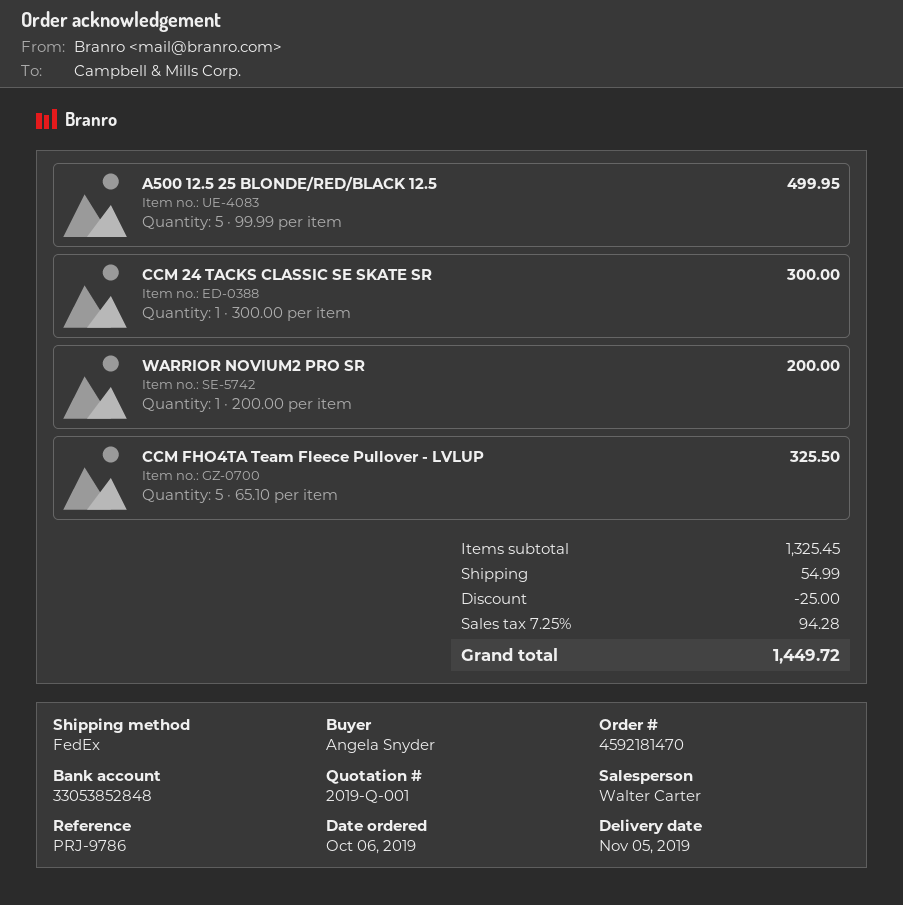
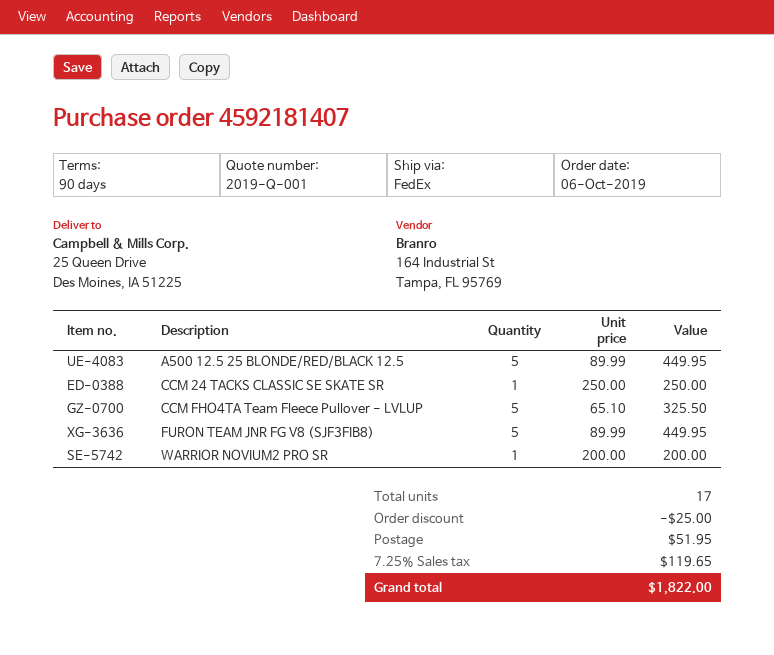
order number: 4592181470 -> 4592181407
A500 12.5 25 BLONDE/RED/BLACK 12.5: 5 x 99.99 = 499.95 -> 5 x 89.99 = 449.95
CCM 24 TACKS CLASSIC SE SKATE SR: 1 x 300.00 = 300.00 -> 1 x 250.00 = 250.00
FURON TEAM JNR FG V8 (SJF3FIB8): none -> 5 x 89.99 = 449.95
shipping: 54.99 -> 51.95
tax: 7.25% = 94.28 -> 7.25% = 119.65
total: 1449.72 -> 1822.00

